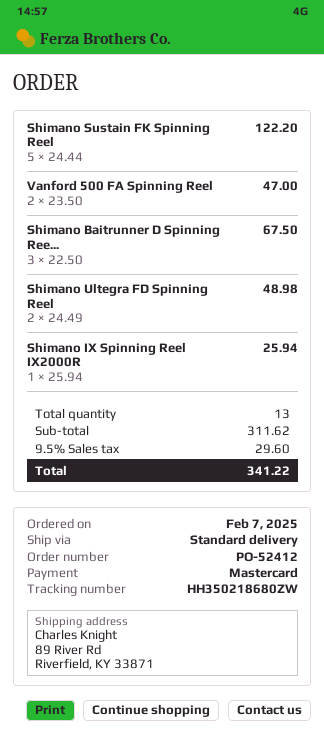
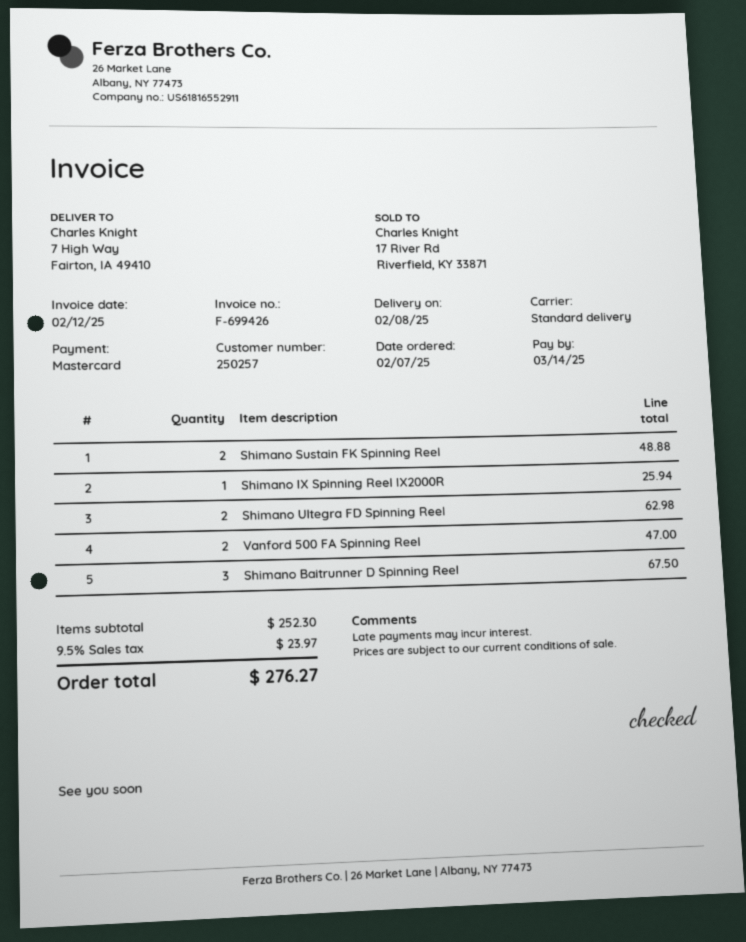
ship to: 89 River Rd, Riverfield, KY 33871 -> 7 High Way, Fairton, IA 49410
Shimano Sustain FK Spinning Reel: 5 for 122.20 -> 2 for 48.88
Shimano Ultegra FD Spinning Reel: 2 for 48.98 -> 2 for 62.98
subtotal: 311.62 -> 252.30
tax: 9.5% = 29.60 -> 9.5% = 23.97
total: 341.22 -> 276.27

